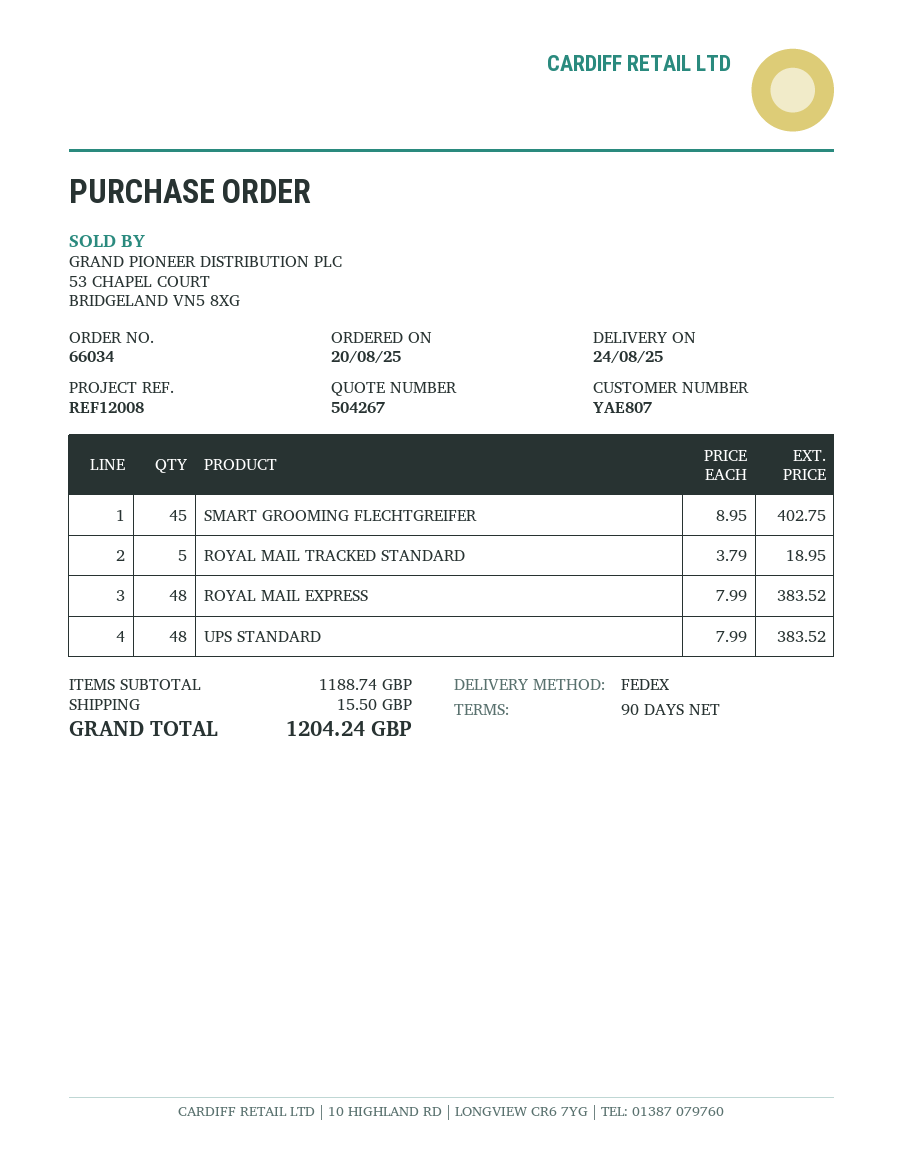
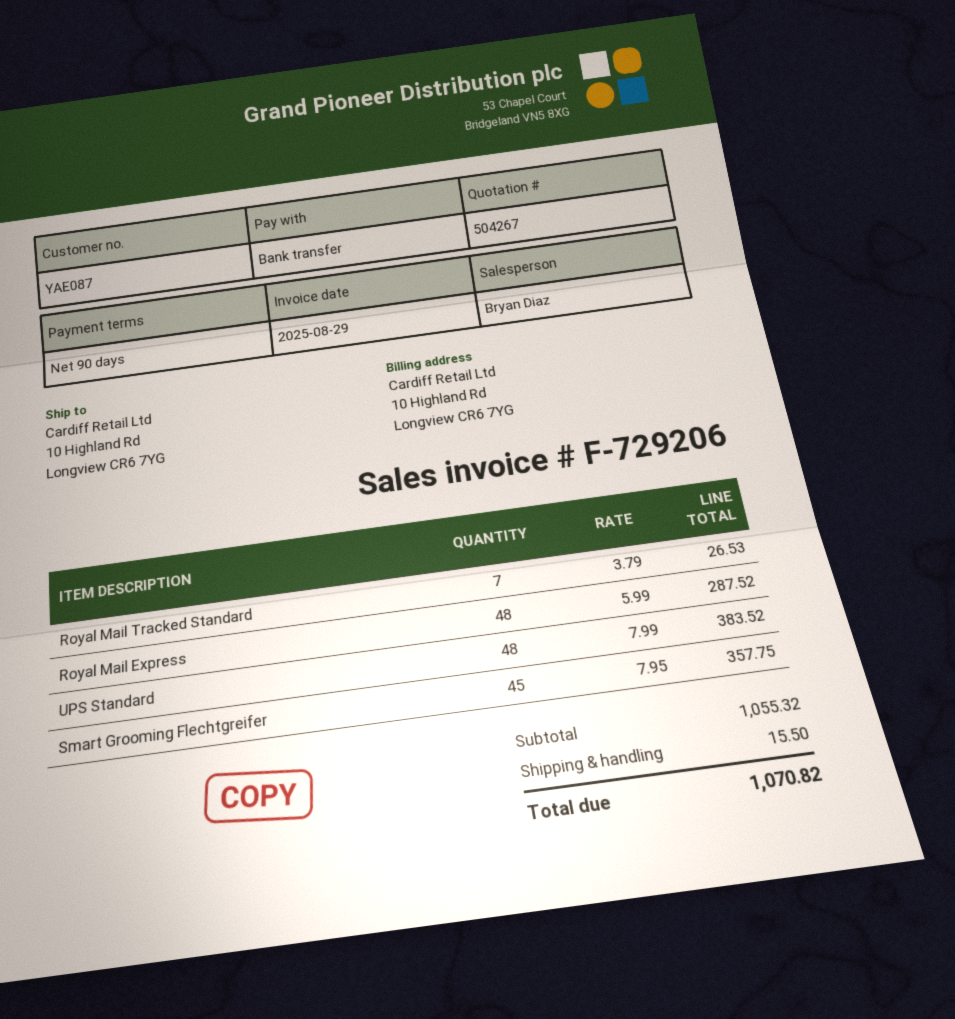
customer number: YAE807 -> YAE087
SMART GROOMING FLECHTGREIFER: 45 x 8.95 = 402.75 -> 45 x 7.95 = 357.75
ROYAL MAIL TRACKED STANDARD: 5 x 3.79 = 18.95 -> 7 x 3.79 = 26.53
ROYAL MAIL EXPRESS: 48 x 7.99 = 383.52 -> 48 x 5.99 = 287.52
subtotal: 1188.74 -> 1055.32
total: 1204.24 -> 1070.82

